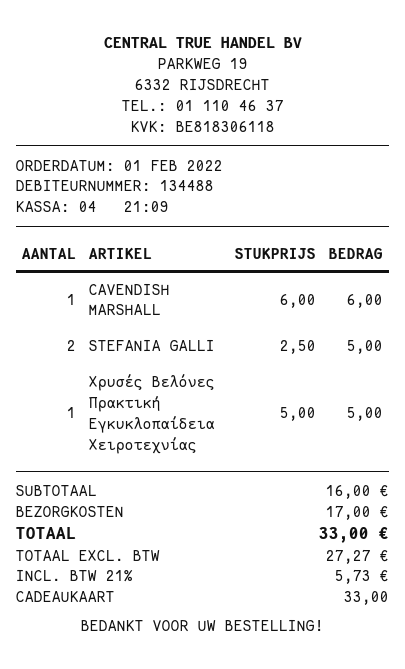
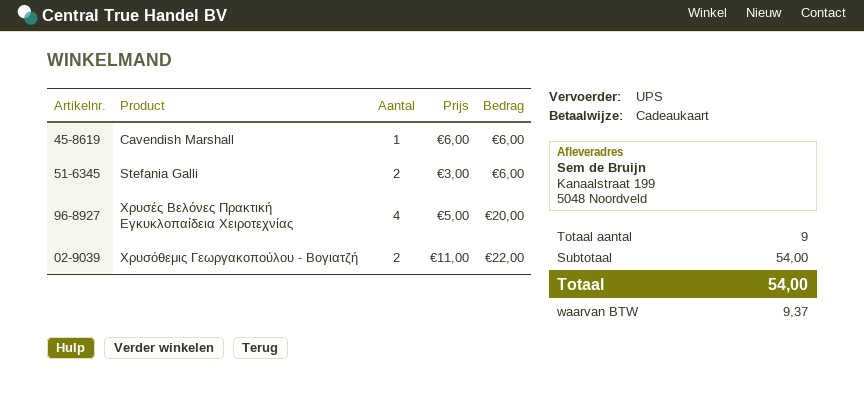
STEFANIA GALLI: 2 x 2.50 = 5.00 -> 2 x 3.00 = 6.00
Χρυσές Βελόνες Πρακτική Εγκυκλοπαίδεια Χειροτεχνίας: 1 x 5.00 = 5.00 -> 4 x 5.00 = 20.00
Χρυσόθεμις Γεωργακοπούλου - Βογιατζή: none -> 2 x 11.00 = 22.00
subtotal: 16.00 -> 54.00
shipping: 17.00 -> none
tax: 5.73 -> 9.37
total: 33.00 -> 54.00

